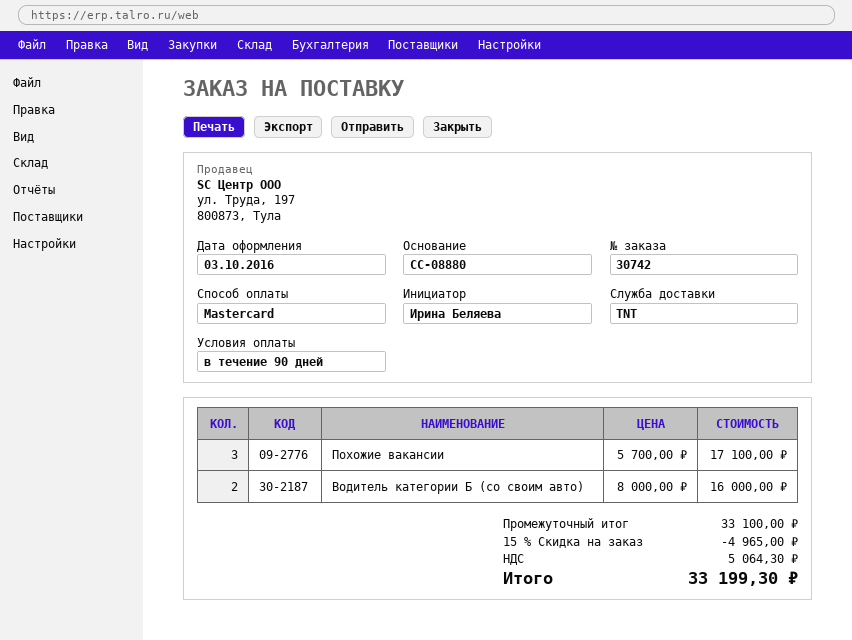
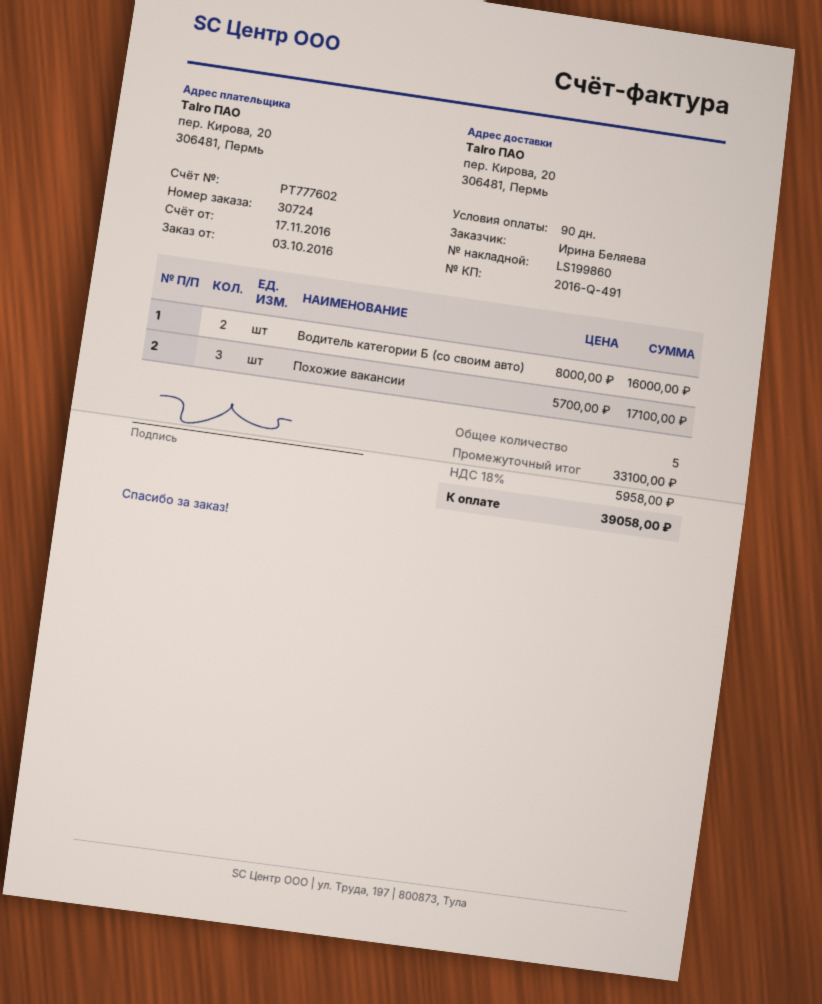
order number: 30742 -> 30724
discount: 15% = 4965.00 -> none
tax: 5064.30 -> 5958.00
total: 33199.30 -> 39058.00

